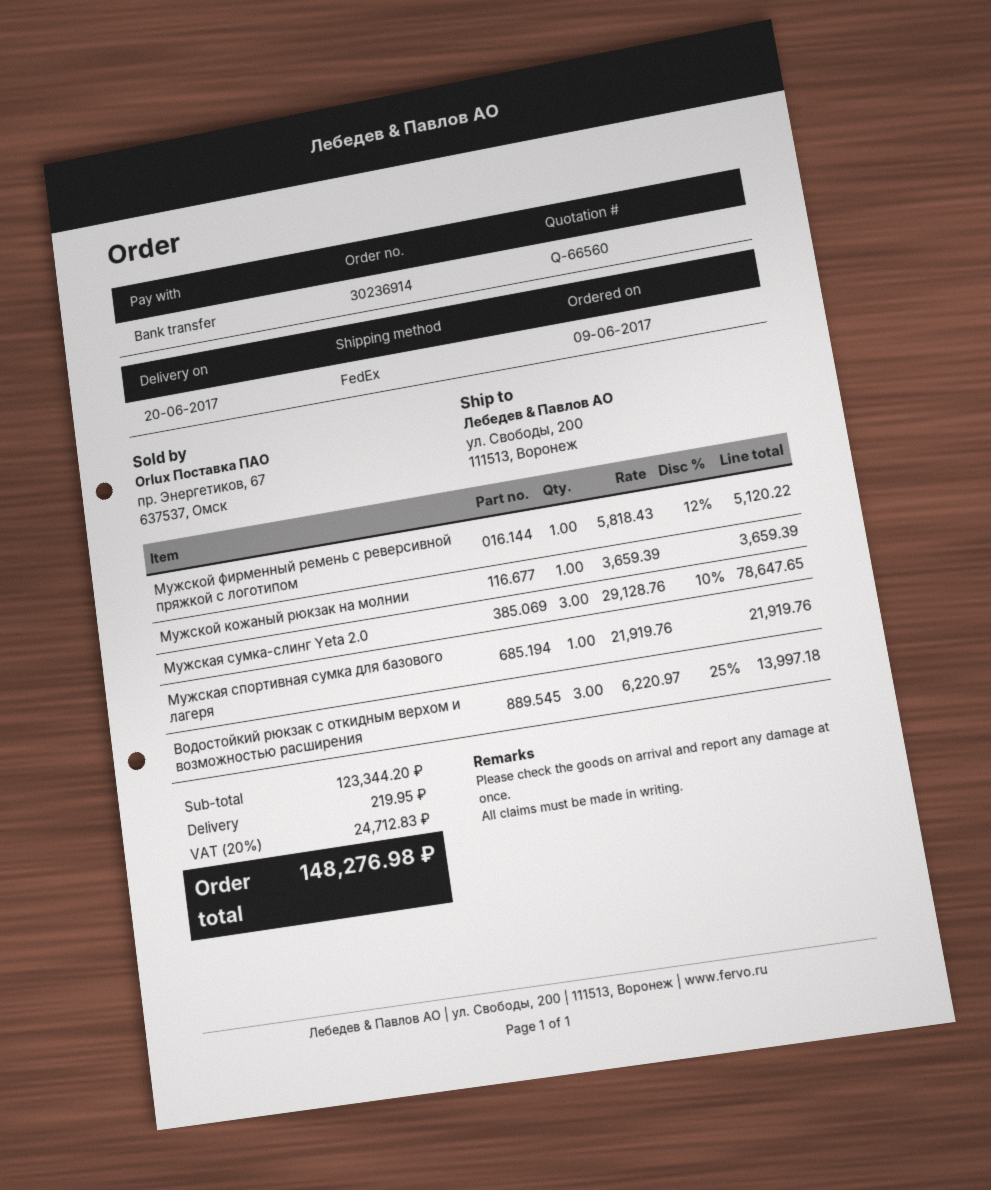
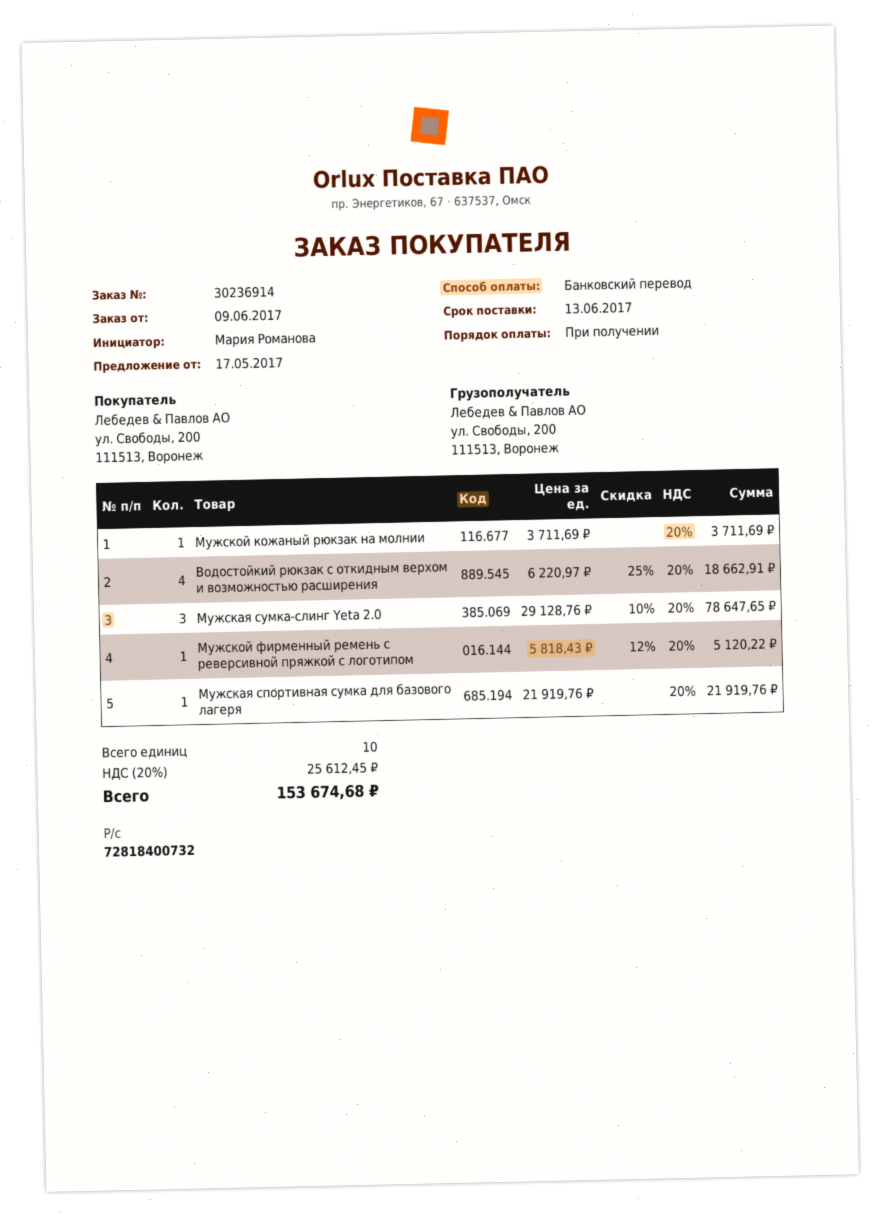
delivery date: 2017-06-20 -> 2017-06-13
Мужской кожаный рюкзак на молнии: 1 x 3659.39 = 3659.39 -> 1 x 3711.69 = 3711.69
Водостойкий рюкзак с откидным верхом и возможностью расширения: 3 x 6220.97 - 25% = 13997.18 -> 4 x 6220.97 - 25% = 18662.91
shipping: 219.95 -> none
tax: 20% = 24712.83 -> 20% = 25612.45
total: 148276.98 -> 153674.68

